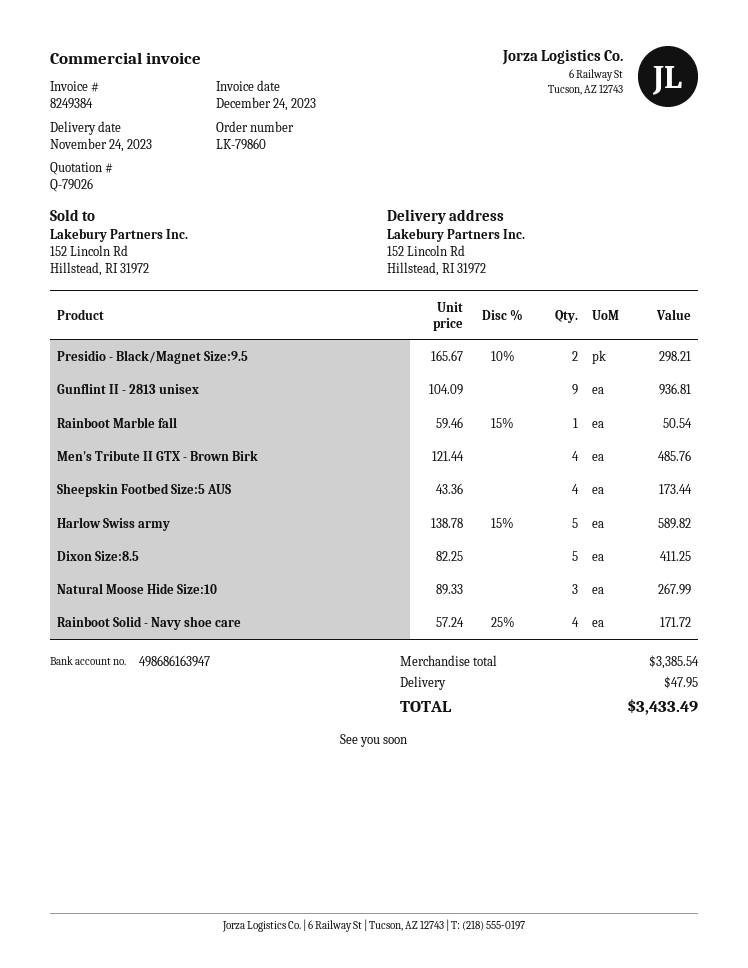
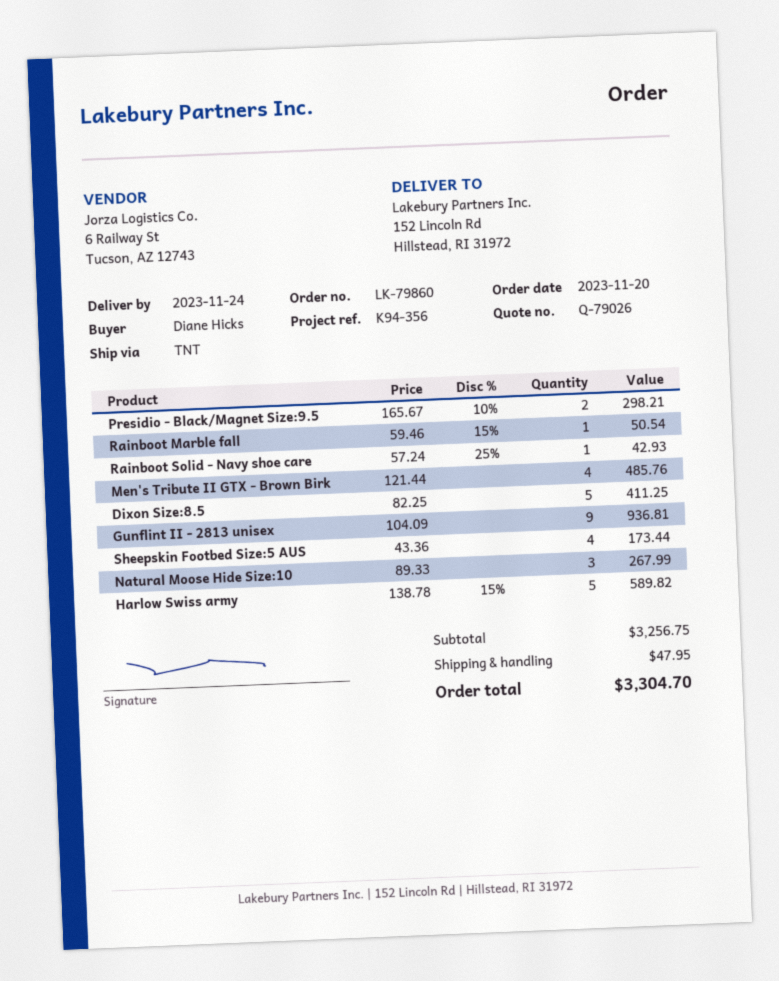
Rainboot Solid - Navy shoe care: 4 x 57.24 - 25% = 171.72 -> 1 x 57.24 - 25% = 42.93
subtotal: 3385.54 -> 3256.75
total: 3433.49 -> 3304.70

